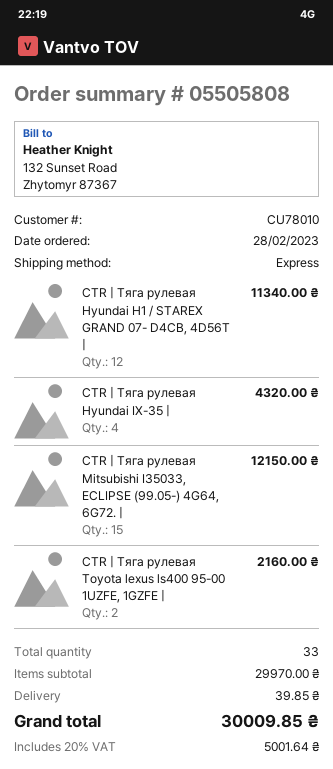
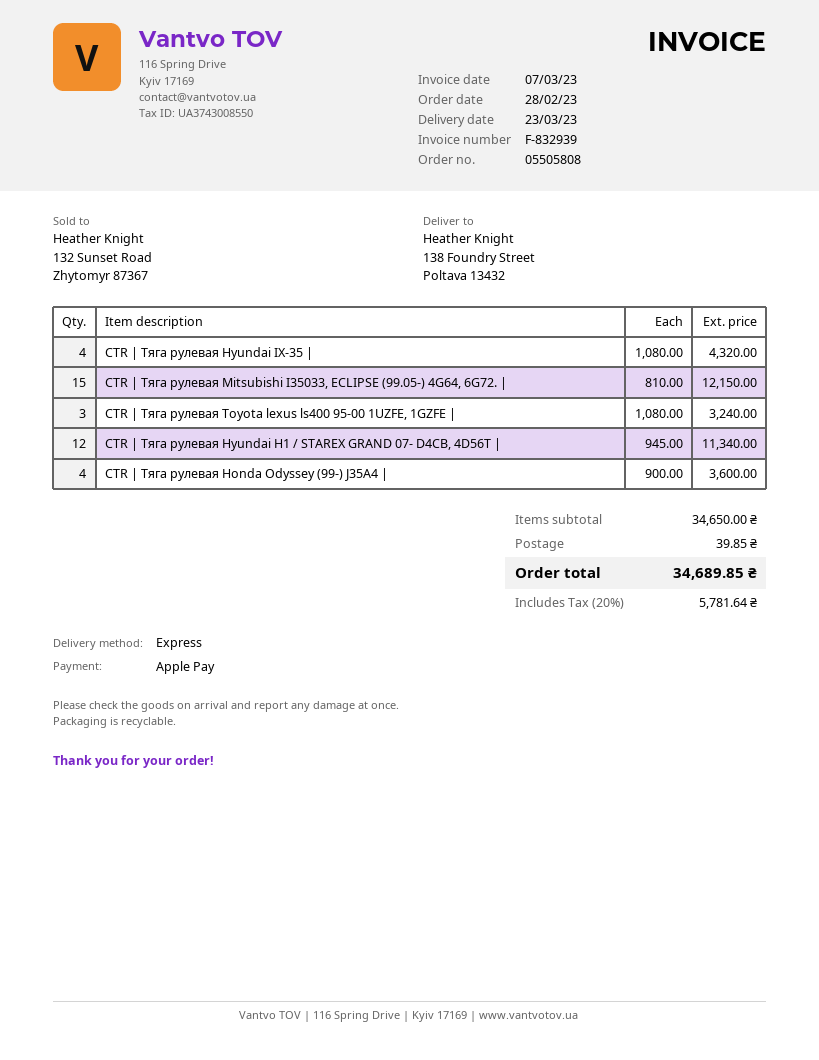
CTR | Тяга рулевая Toyota lexus ls400 95-00 1UZFE, 1GZFE |: 2 for 2160.00 -> 3 for 3240.00
CTR | Тяга рулевая Honda Odyssey (99-) J35A4 |: none -> 4 for 3600.00
subtotal: 29970.00 -> 34650.00
tax: 20% = 5001.64 -> 20% = 5781.64
total: 30009.85 -> 34689.85

